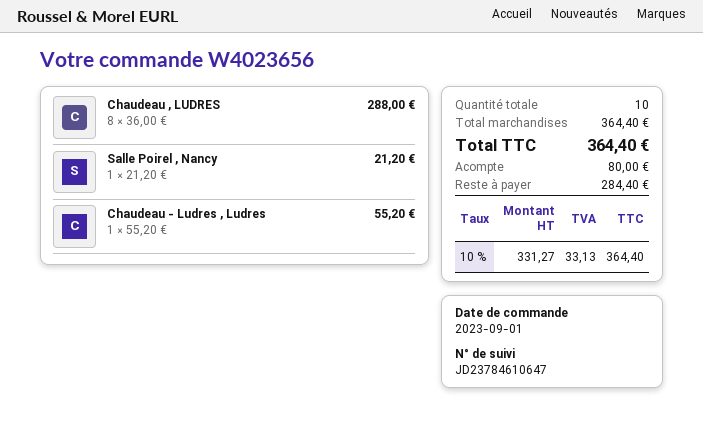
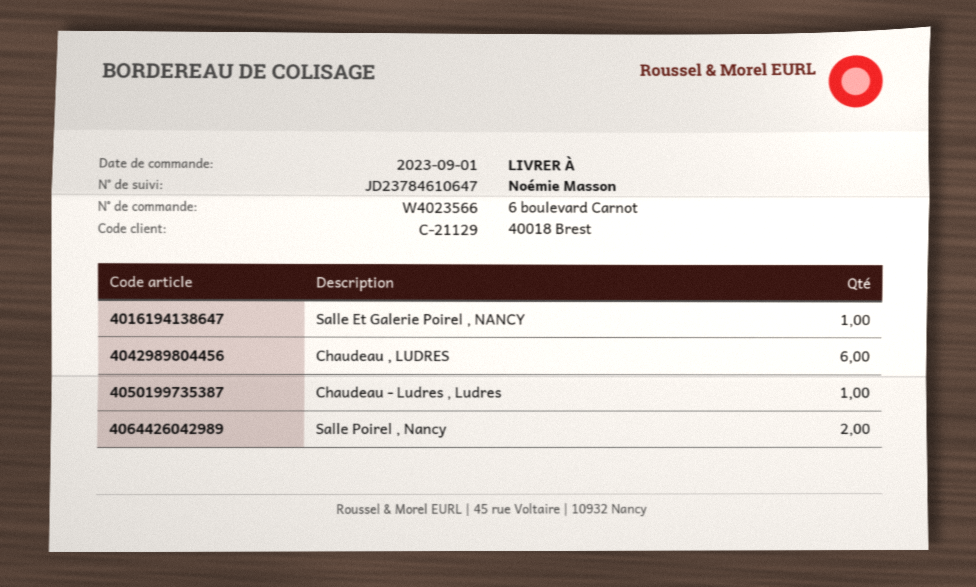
order number: W4023656 -> W4023566
Chaudeau , LUDRES: 8 -> 6
Salle Poirel , Nancy: 1 -> 2
Salle Et Galerie Poirel , NANCY: none -> 1

